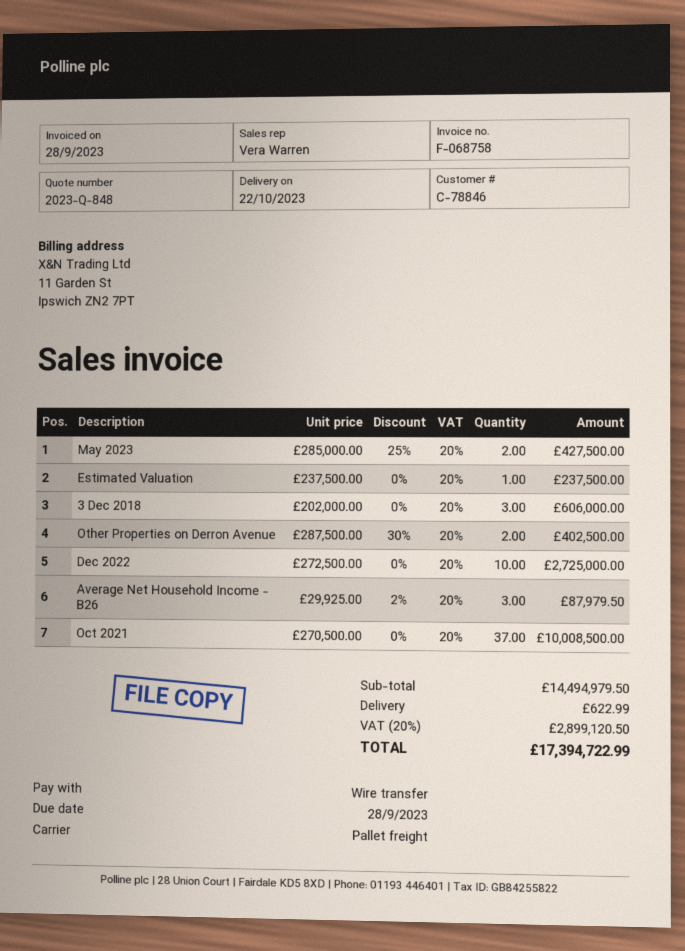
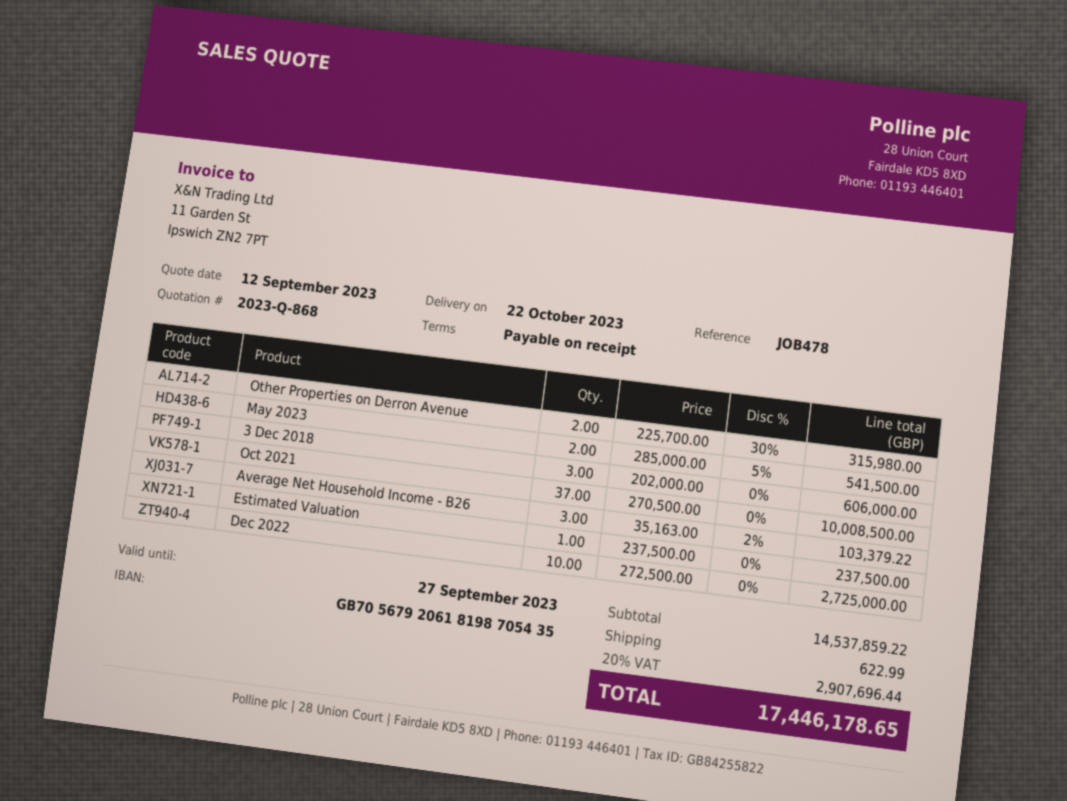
quote number: 2023-Q-848 -> 2023-Q-868
May 2023: 2 x 285000.00 - 25% = 427500.00 -> 2 x 285000.00 - 5% = 541500.00
Other Properties on Derron Avenue: 2 x 287500.00 - 30% = 402500.00 -> 2 x 225700.00 - 30% = 315980.00
Average Net Household Income - B26: 3 x 29925.00 - 2% = 87979.50 -> 3 x 35163.00 - 2% = 103379.22
subtotal: 14494979.50 -> 14537859.22
tax: 20% = 2899120.50 -> 20% = 2907696.44
total: 17394722.99 -> 17446178.65

